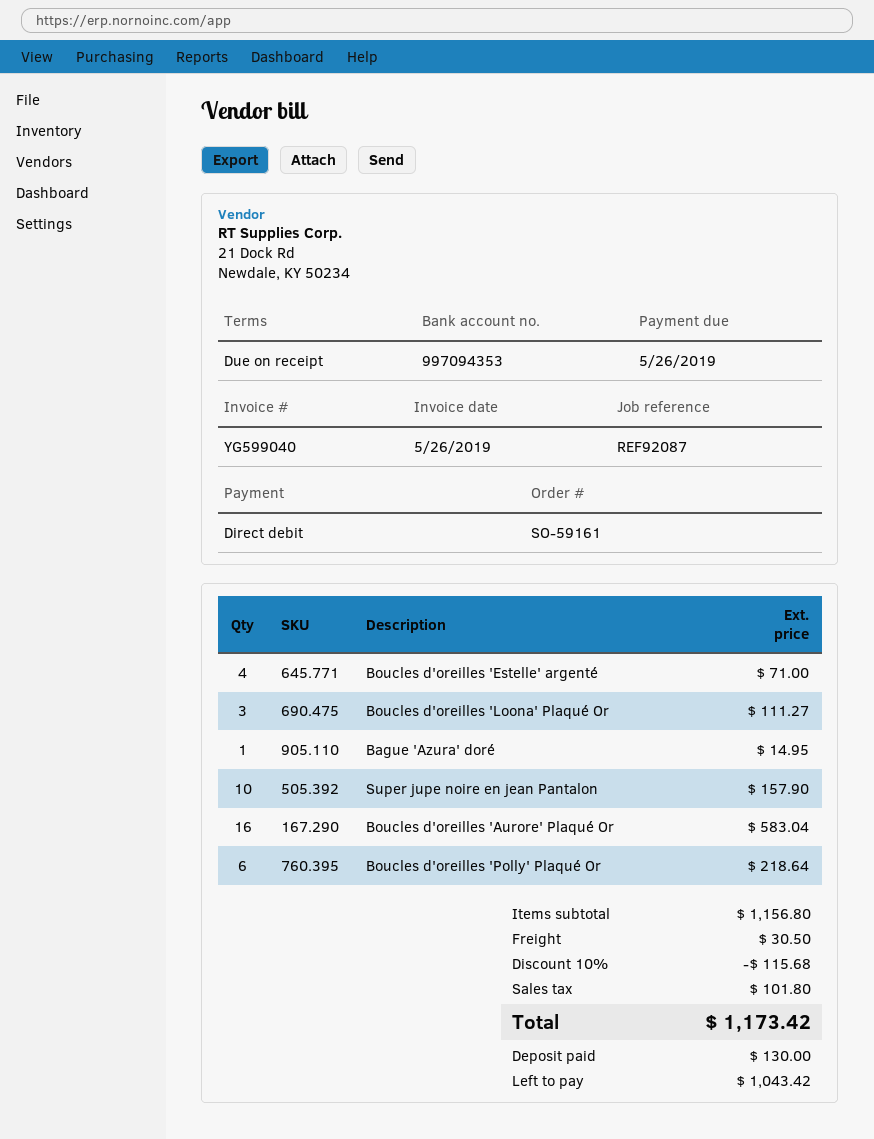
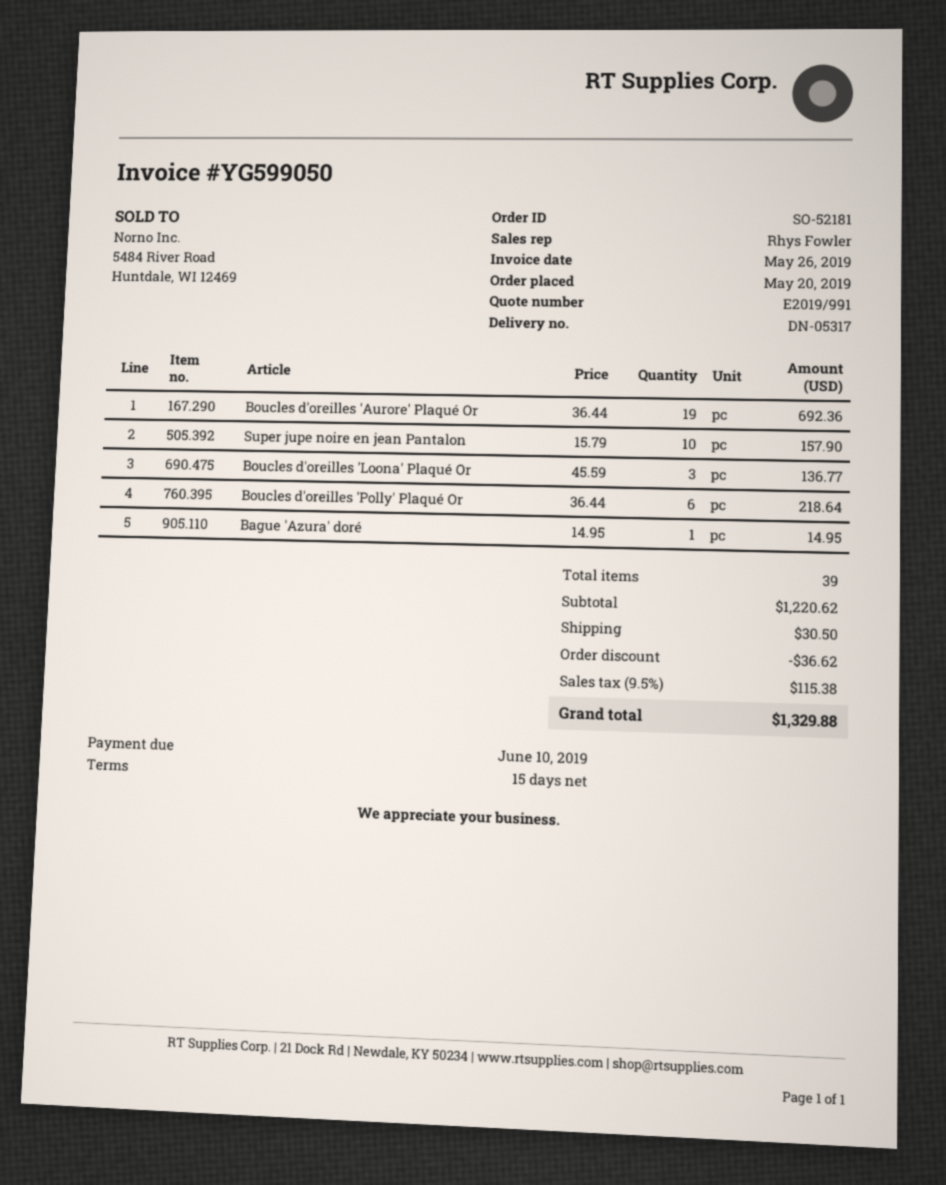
order number: SO-59161 -> SO-52181
invoice number: YG599040 -> YG599050
payment terms: on receipt -> 15 days
due date: 2019-05-26 -> 2019-06-10
Boucles d'oreilles 'Estelle' argenté: 4 for 71.00 -> none
Boucles d'oreilles 'Loona' Plaqué Or: 3 for 111.27 -> 3 for 136.77
Boucles d'oreilles 'Aurore' Plaqué Or: 16 for 583.04 -> 19 for 692.36
subtotal: 1156.80 -> 1220.62
discount: 115.68 -> 36.62
tax: 101.80 -> 115.38
total: 1173.42 -> 1329.88

